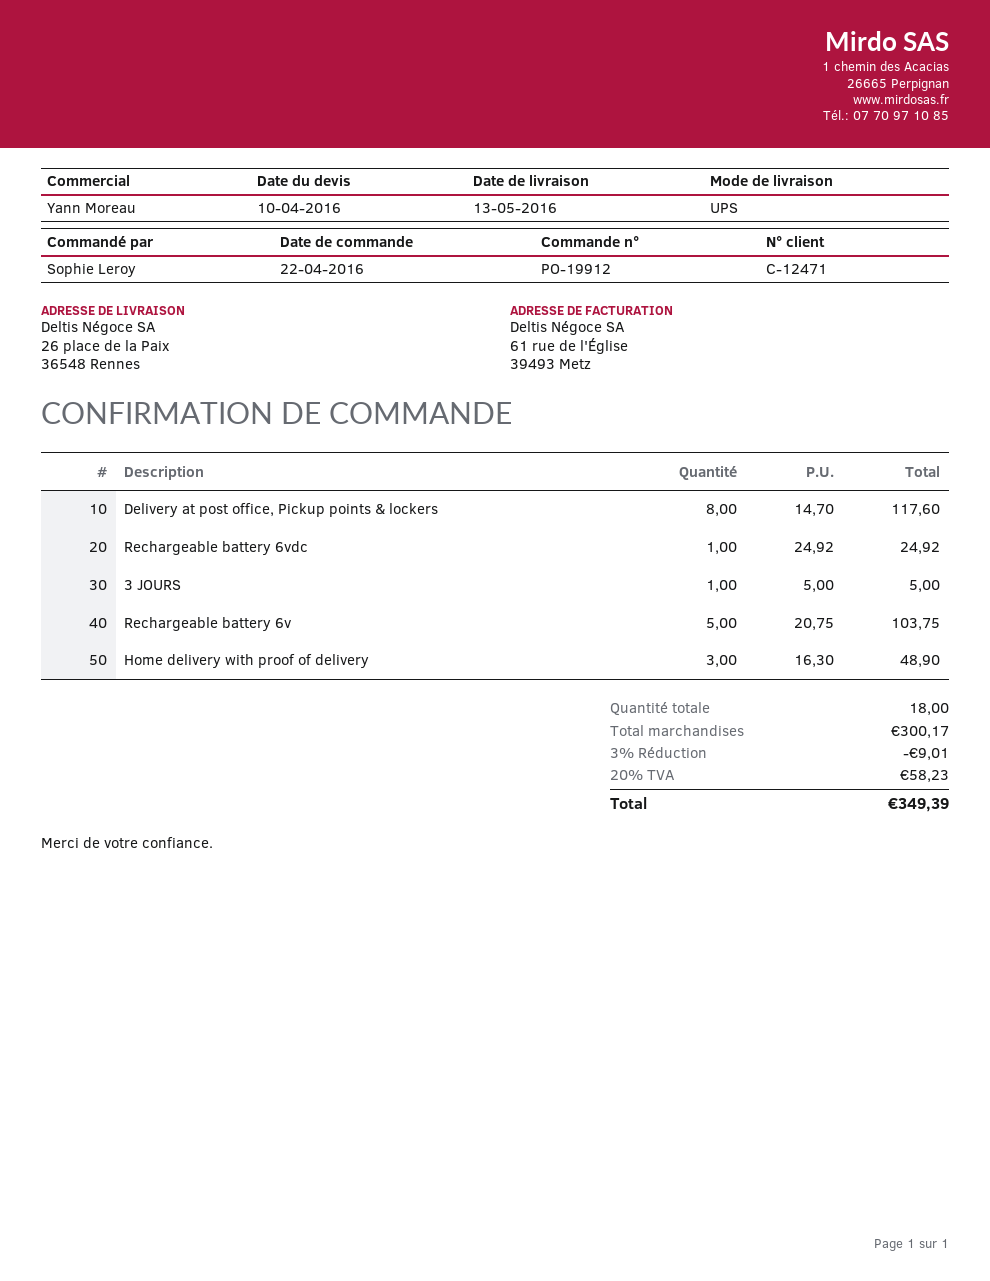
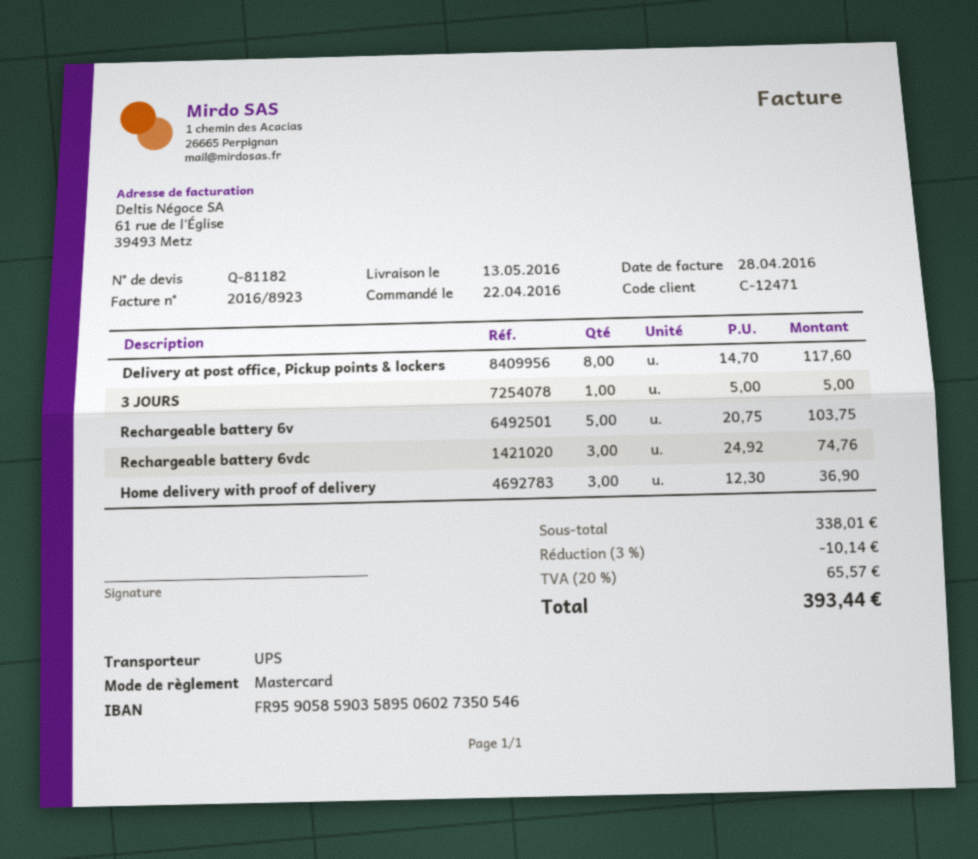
Rechargeable battery 6vdc: 1 x 24.92 = 24.92 -> 3 x 24.92 = 74.76
Home delivery with proof of delivery: 3 x 16.30 = 48.90 -> 3 x 12.30 = 36.90
subtotal: 300.17 -> 338.01
discount: 3% = 9.01 -> 3% = 10.14
tax: 20% = 58.23 -> 20% = 65.57
total: 349.39 -> 393.44

